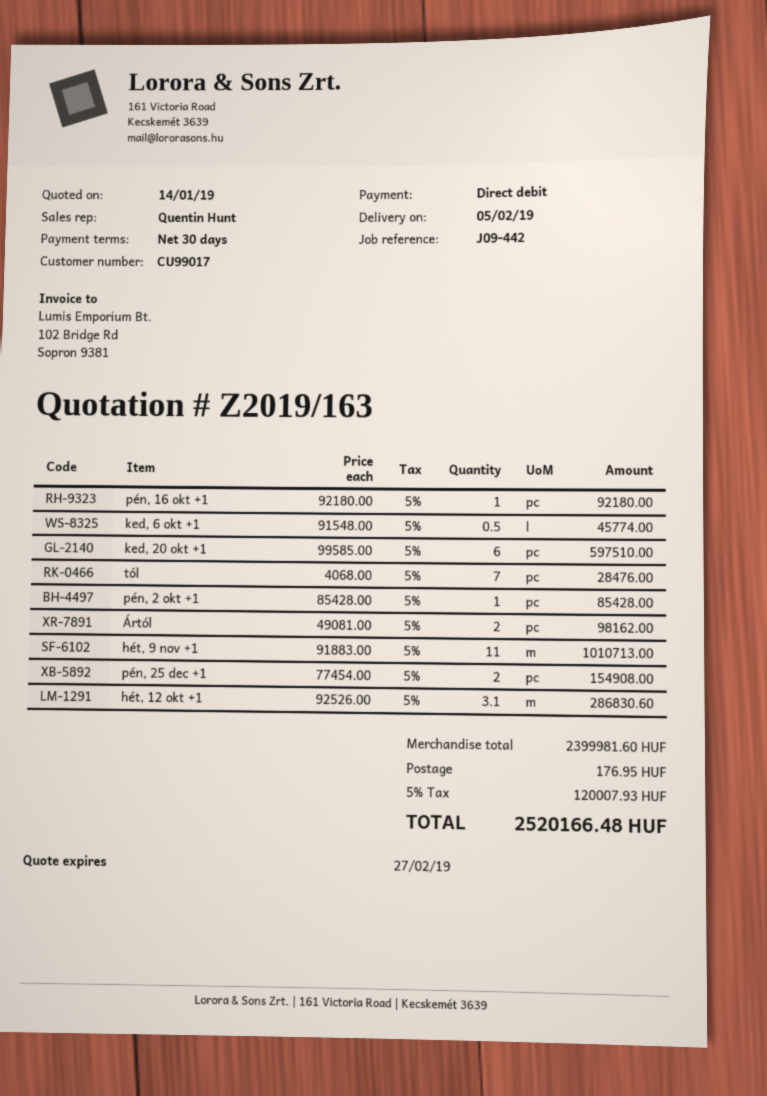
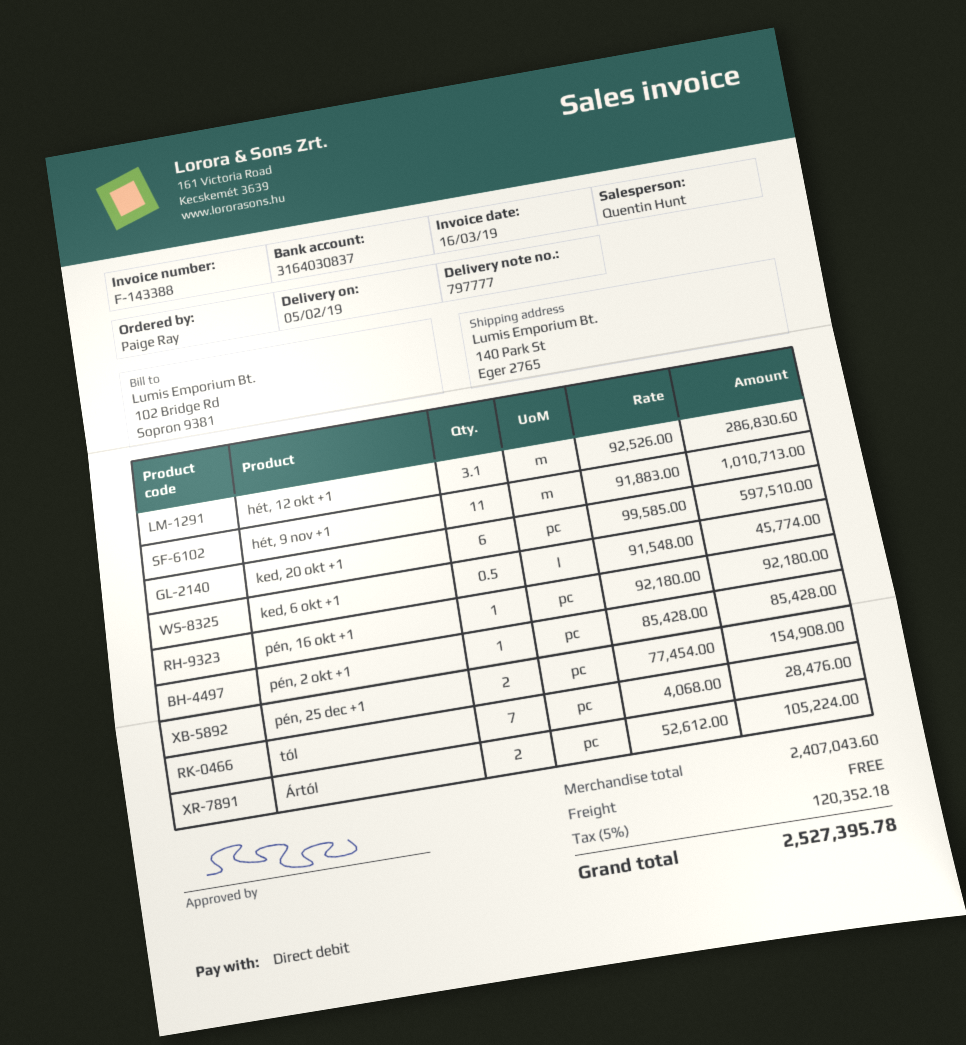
Ártól: 2 x 49081.00 = 98162.00 -> 2 x 52612.00 = 105224.00
subtotal: 2399981.60 -> 2407043.60
shipping: 176.95 -> 0.00
tax: 5% = 120007.93 -> 5% = 120352.18
total: 2520166.48 -> 2527395.78

